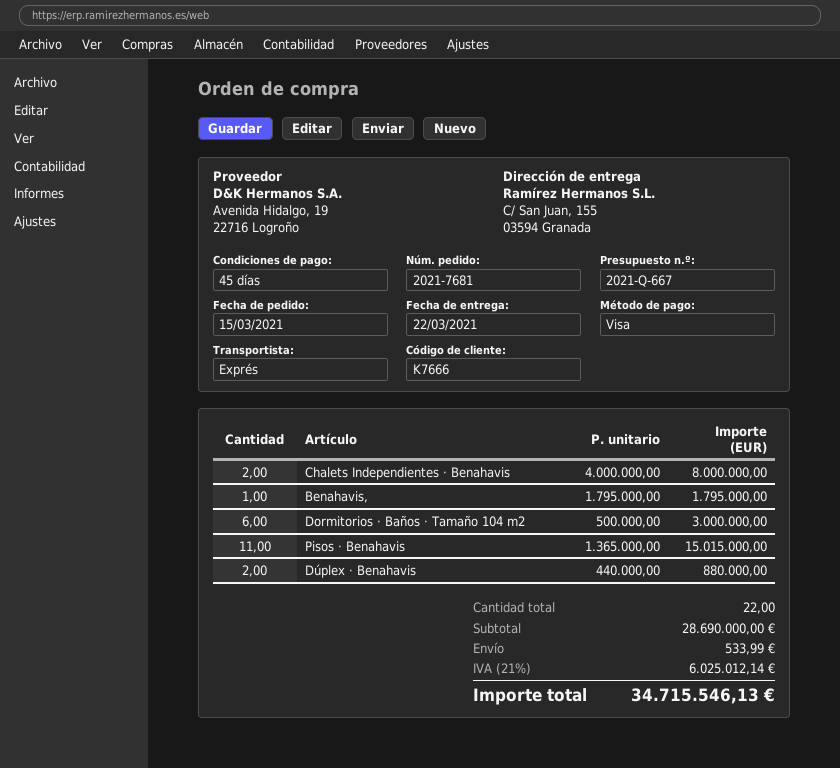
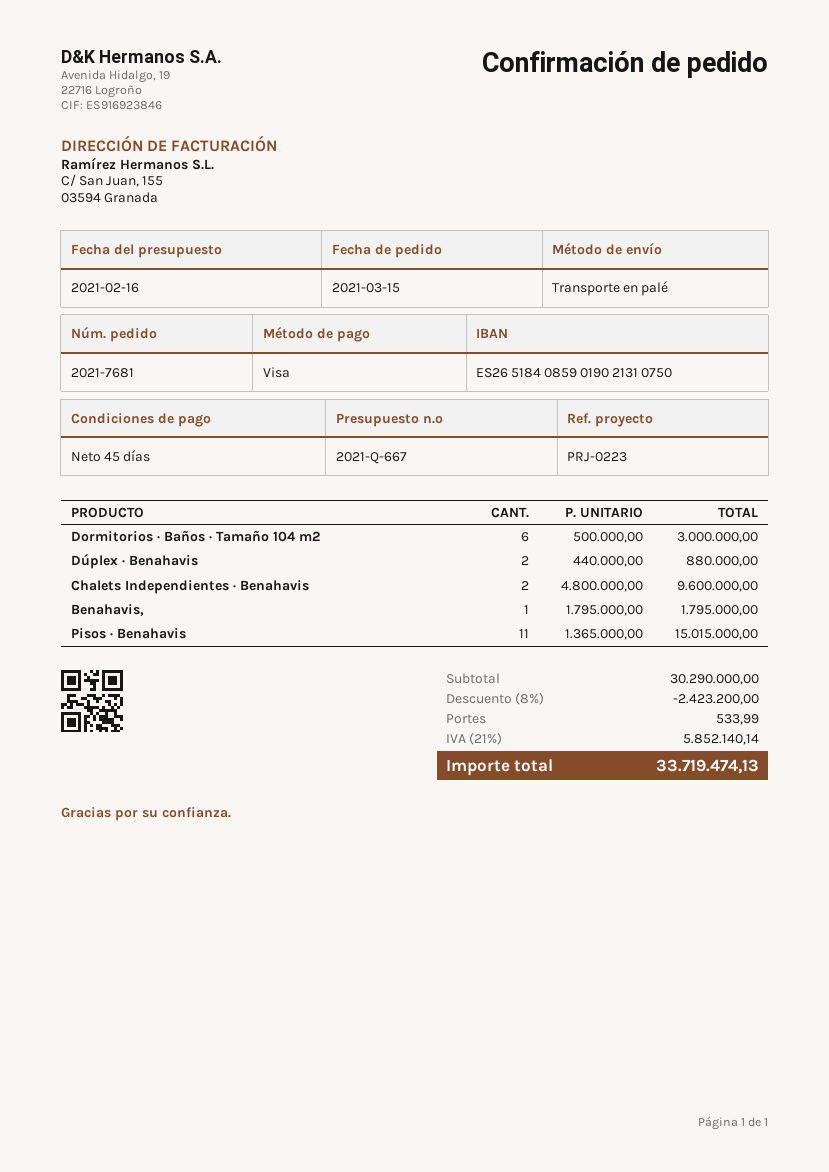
shipping method: express -> pallet freight
Chalets Independientes · Benahavis: 2 x 4000000.00 = 8000000.00 -> 2 x 4800000.00 = 9600000.00
subtotal: 28690000.00 -> 30290000.00
discount: none -> 8% = 2423200.00
tax: 21% = 6025012.14 -> 21% = 5852140.14
total: 34715546.13 -> 33719474.13

